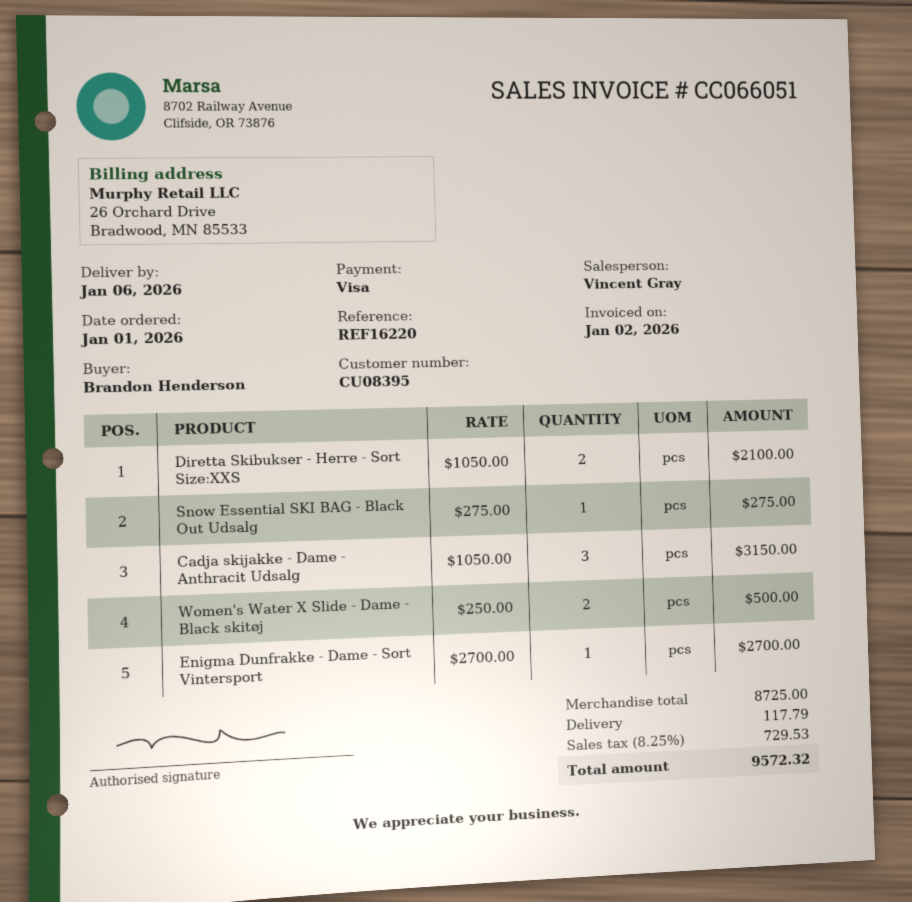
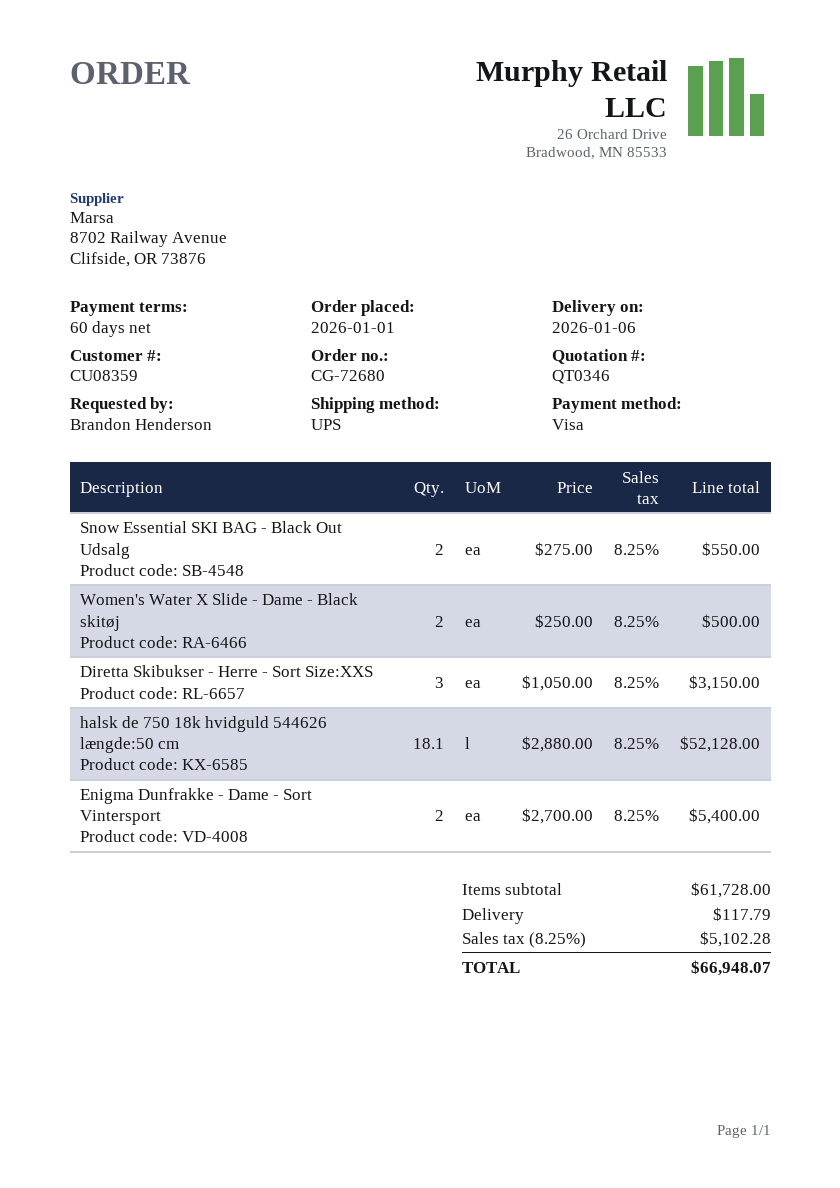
customer number: CU08395 -> CU08359
Diretta Skibukser - Herre - Sort Size:XXS: 2 x 1050.00 = 2100.00 -> 3 x 1050.00 = 3150.00
Snow Essential SKI BAG - Black Out Udsalg: 1 x 275.00 = 275.00 -> 2 x 275.00 = 550.00
Cadja skijakke - Dame - Anthracit Udsalg: 3 x 1050.00 = 3150.00 -> none
Enigma Dunfrakke - Dame - Sort Vintersport: 1 x 2700.00 = 2700.00 -> 2 x 2700.00 = 5400.00
halsk de 750 18k hvidguld 544626 længde:50 cm: none -> 18.1 x 2880.00 = 52128.00
subtotal: 8725.00 -> 61728.00
tax: 8.25% = 729.53 -> 8.25% = 5102.28
total: 9572.32 -> 66948.07

